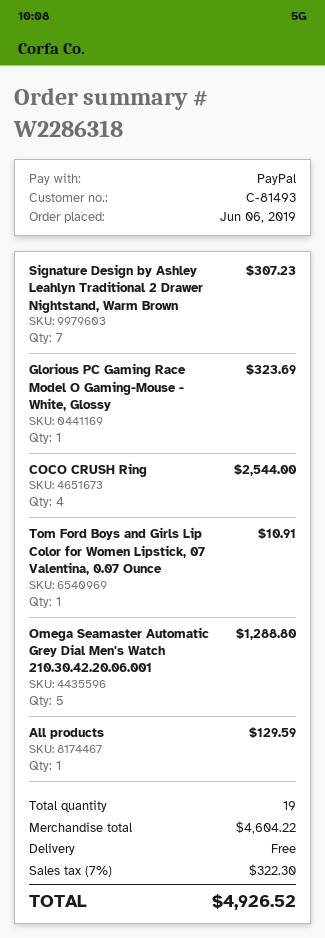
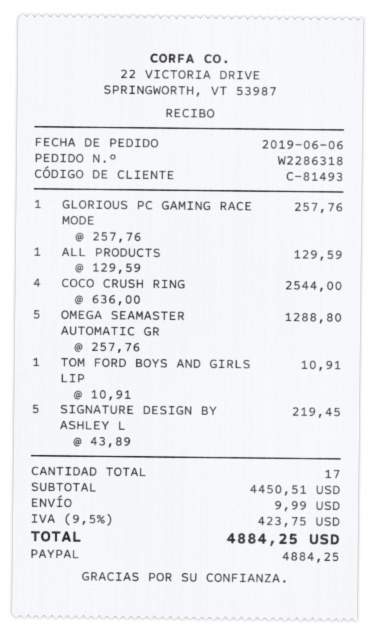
Signature Design by Ashley Leahlyn Traditional 2 Drawer Nightstand, Warm Brown: 7 for 307.23 -> 5 for 219.45
Glorious PC Gaming Race Model O Gaming-Mouse - White, Glossy: 1 for 323.69 -> 1 for 257.76
total quantity: 19 -> 17
subtotal: 4604.22 -> 4450.51
shipping: 0.00 -> 9.99
tax: 7% = 322.30 -> 9.5% = 423.75
total: 4926.52 -> 4884.25

